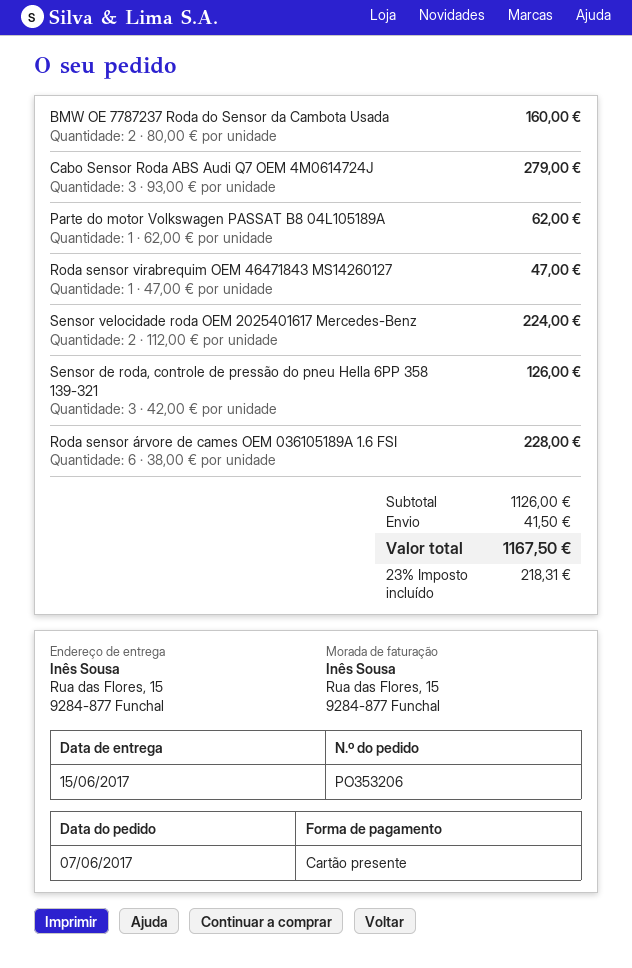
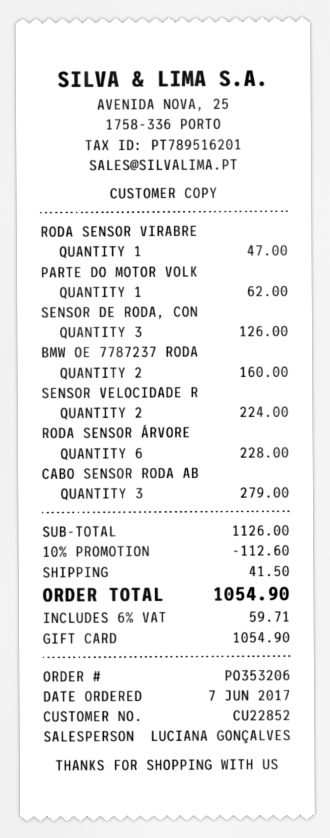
discount: none -> 10% = 112.60
tax: 23% = 218.31 -> 6% = 59.71
total: 1167.50 -> 1054.90

